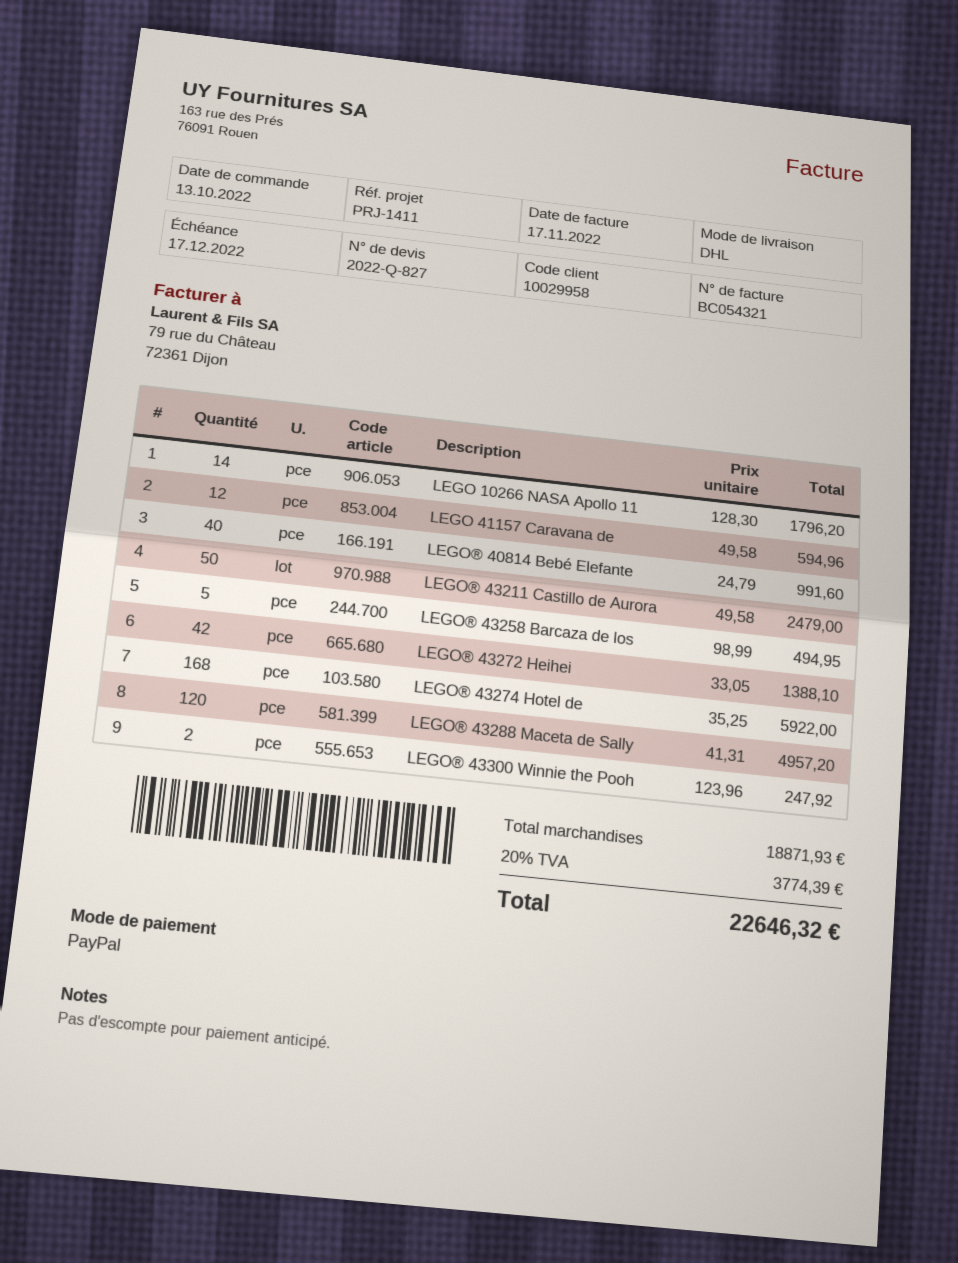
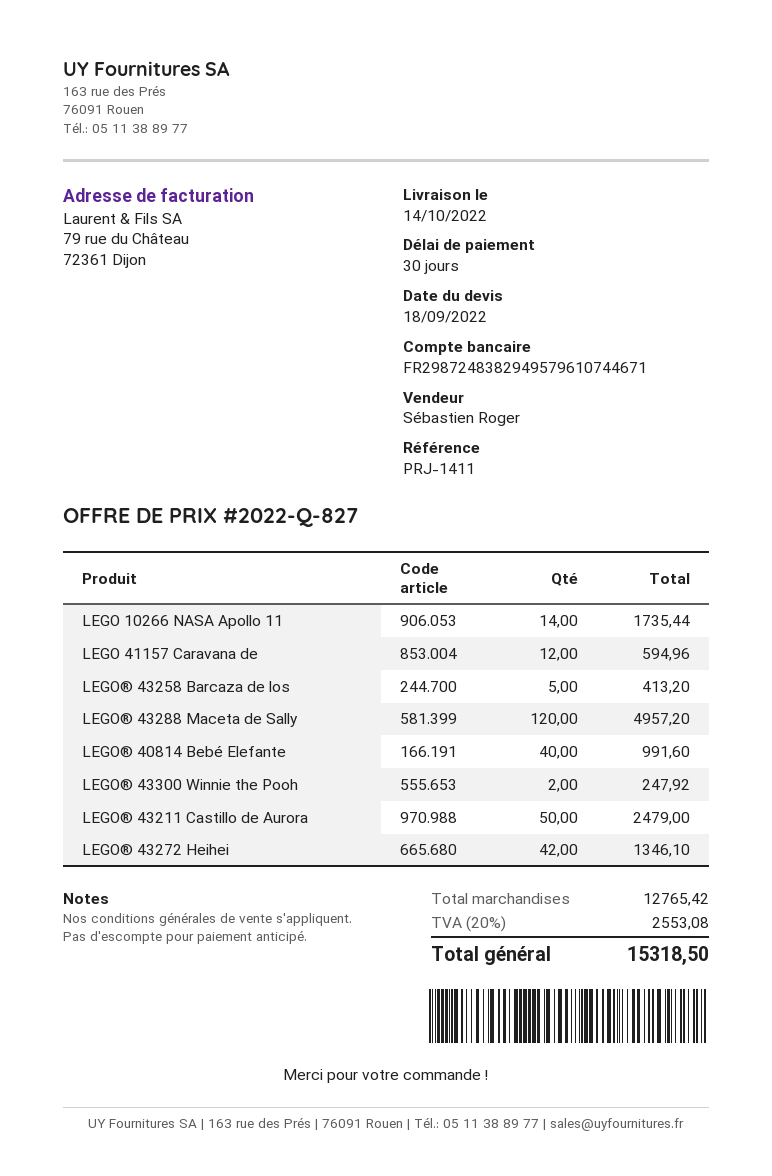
LEGO 10266 NASA Apollo 11: 14 for 1796.20 -> 14 for 1735.44
LEGO® 43258 Barcaza de los: 5 for 494.95 -> 5 for 413.20
LEGO® 43272 Heihei: 42 for 1388.10 -> 42 for 1346.10
LEGO® 43274 Hotel de: 168 for 5922.00 -> none
subtotal: 18871.93 -> 12765.42
tax: 20% = 3774.39 -> 20% = 2553.08
total: 22646.32 -> 15318.50

